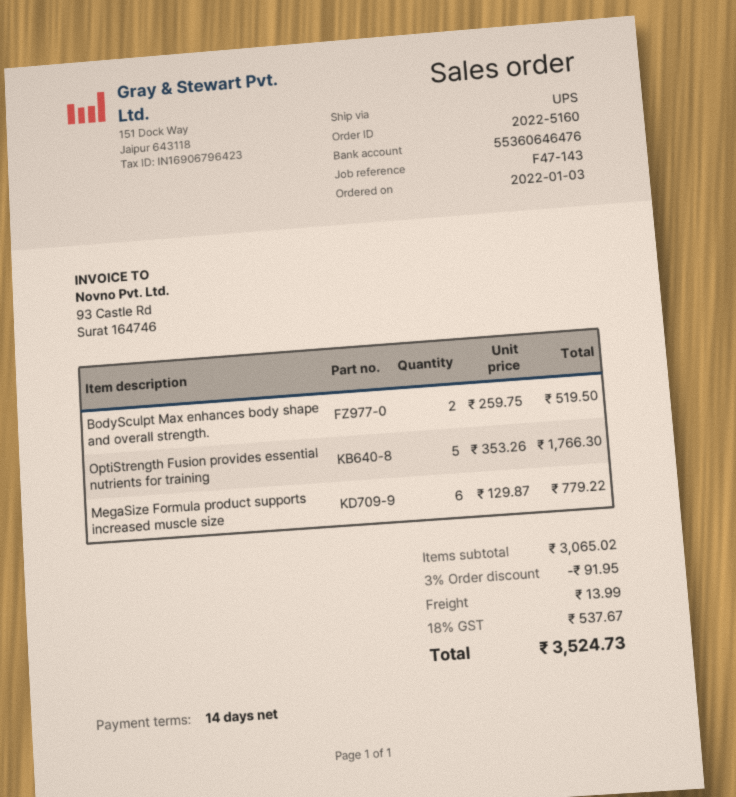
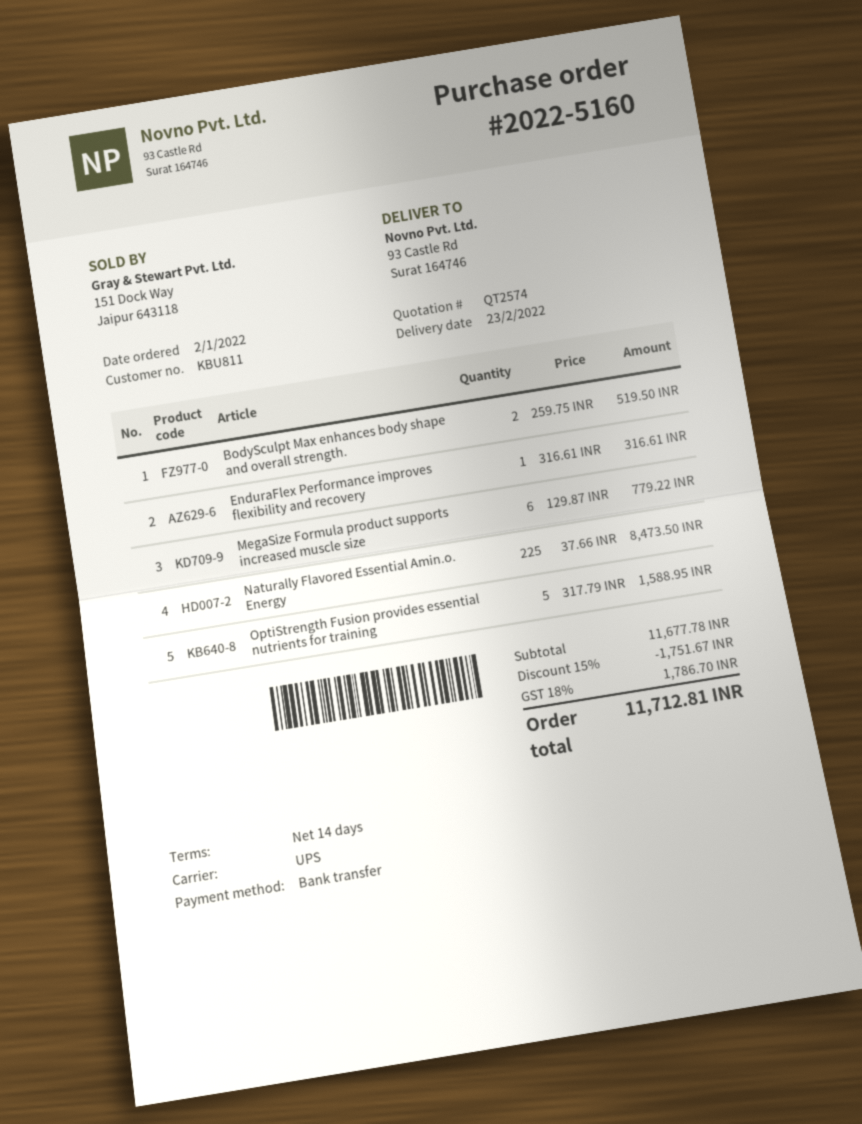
order date: 2022-01-03 -> 2022-01-02
OptiStrength Fusion provides essential nutrients for training: 5 x 353.26 = 1766.30 -> 5 x 317.79 = 1588.95
EnduraFlex Performance improves flexibility and recovery: none -> 1 x 316.61 = 316.61
Naturally Flavored Essential Amin.o. Energy: none -> 225 x 37.66 = 8473.50
subtotal: 3065.02 -> 11677.78
discount: 3% = 91.95 -> 15% = 1751.67
shipping: 13.99 -> none
tax: 18% = 537.67 -> 18% = 1786.70
total: 3524.73 -> 11712.81

